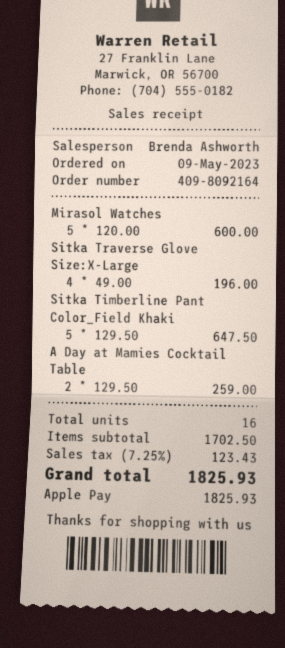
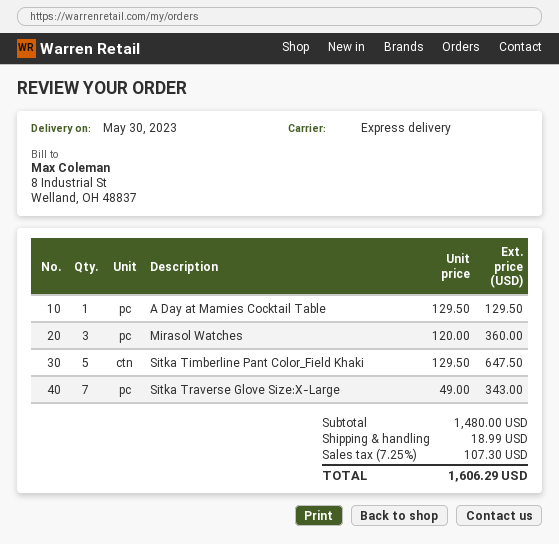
Mirasol Watches: 5 x 120.00 = 600.00 -> 3 x 120.00 = 360.00
Sitka Traverse Glove Size:X-Large: 4 x 49.00 = 196.00 -> 7 x 49.00 = 343.00
A Day at Mamies Cocktail Table: 2 x 129.50 = 259.00 -> 1 x 129.50 = 129.50
subtotal: 1702.50 -> 1480.00
shipping: none -> 18.99
tax: 7.25% = 123.43 -> 7.25% = 107.30
total: 1825.93 -> 1606.29

